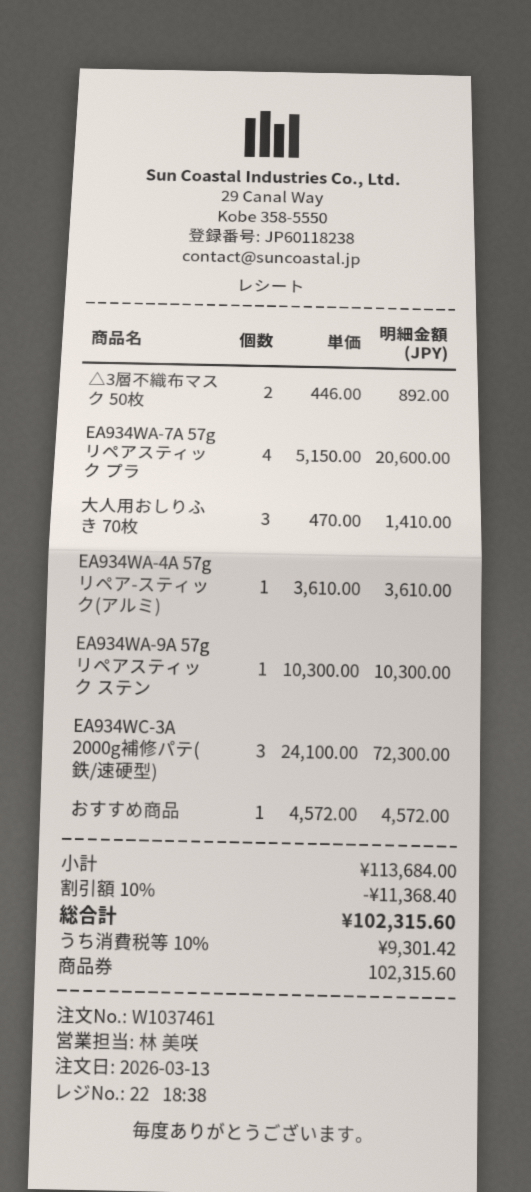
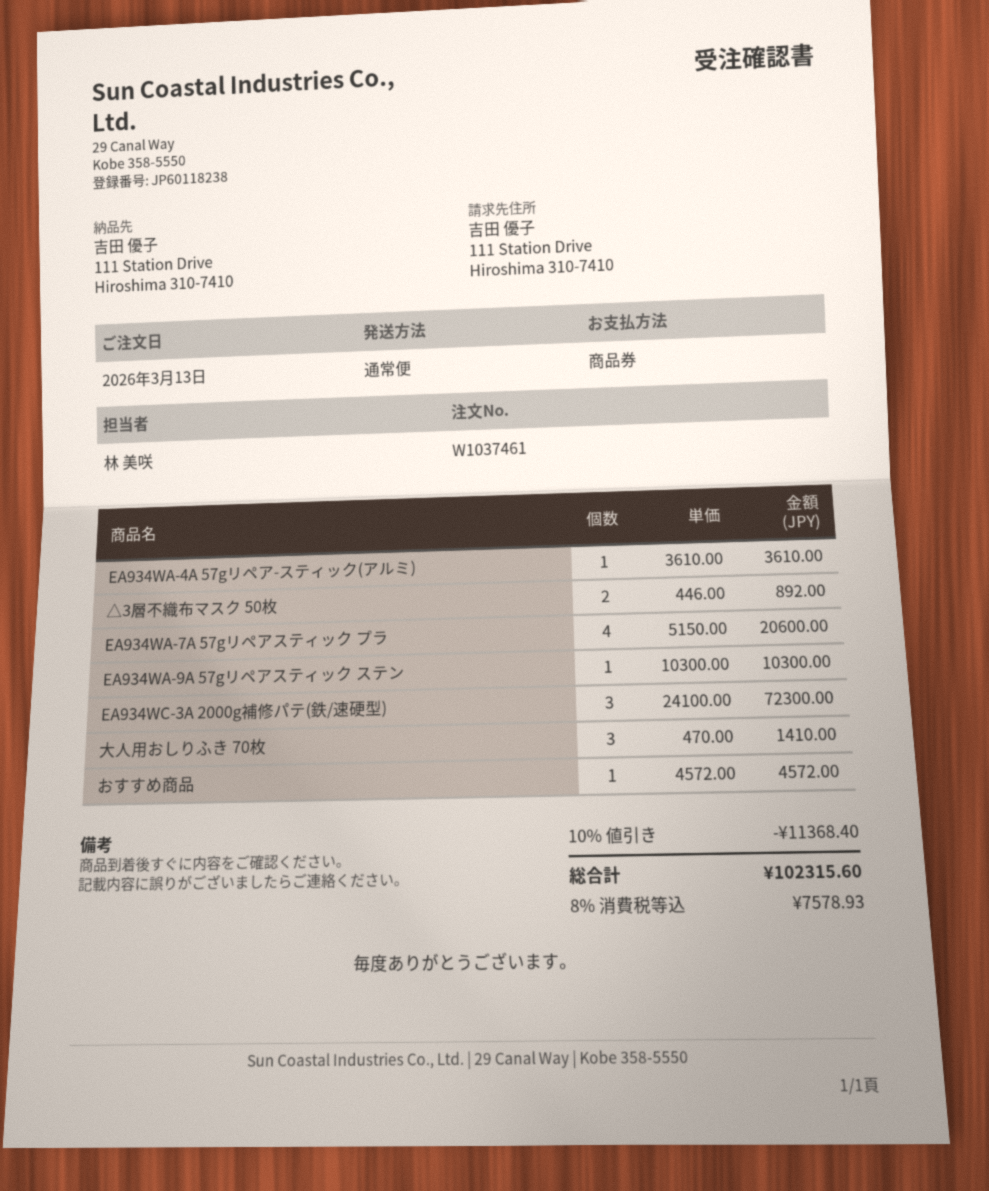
tax: 10% = 9301.42 -> 8% = 7578.93

